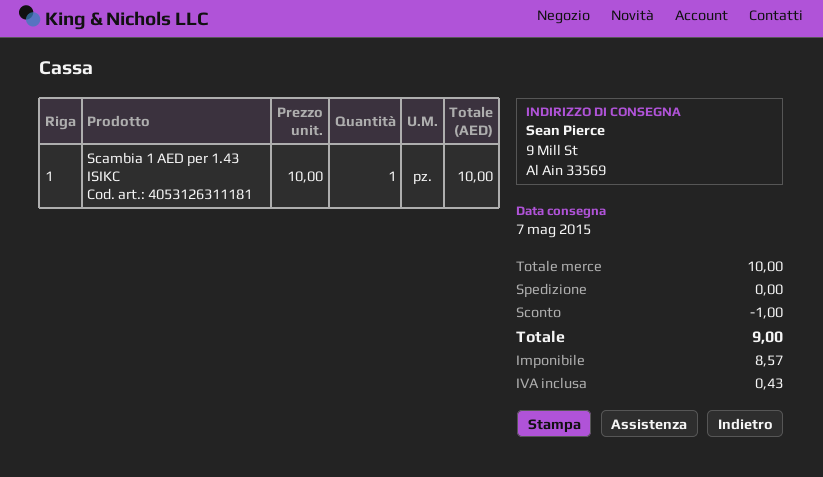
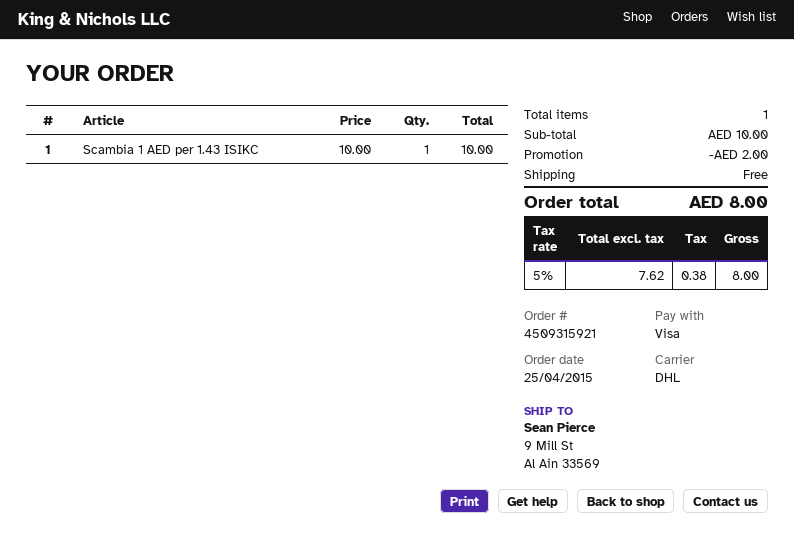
discount: 1.00 -> 2.00
net: 8.57 -> 7.62
tax: 0.43 -> 0.38
total: 9.00 -> 8.00

